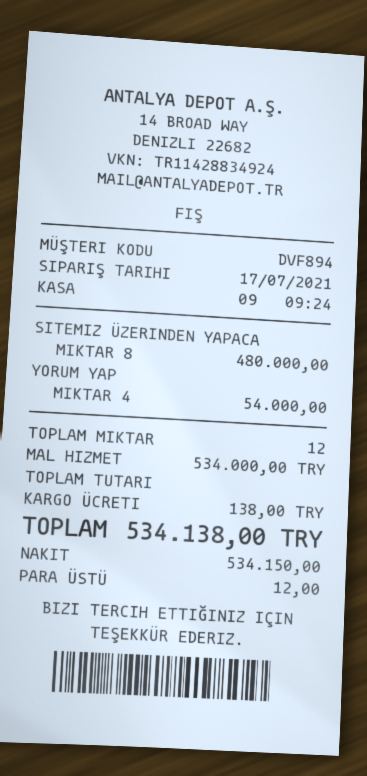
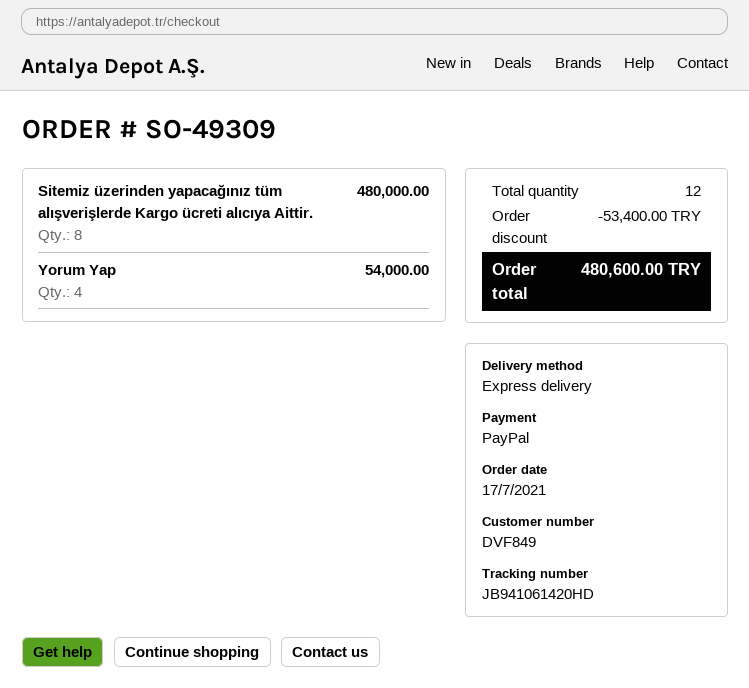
customer number: DVF894 -> DVF849
payment method: cash -> PayPal
discount: none -> 53400.00
shipping: 138.00 -> none
total: 534138.00 -> 480600.00

